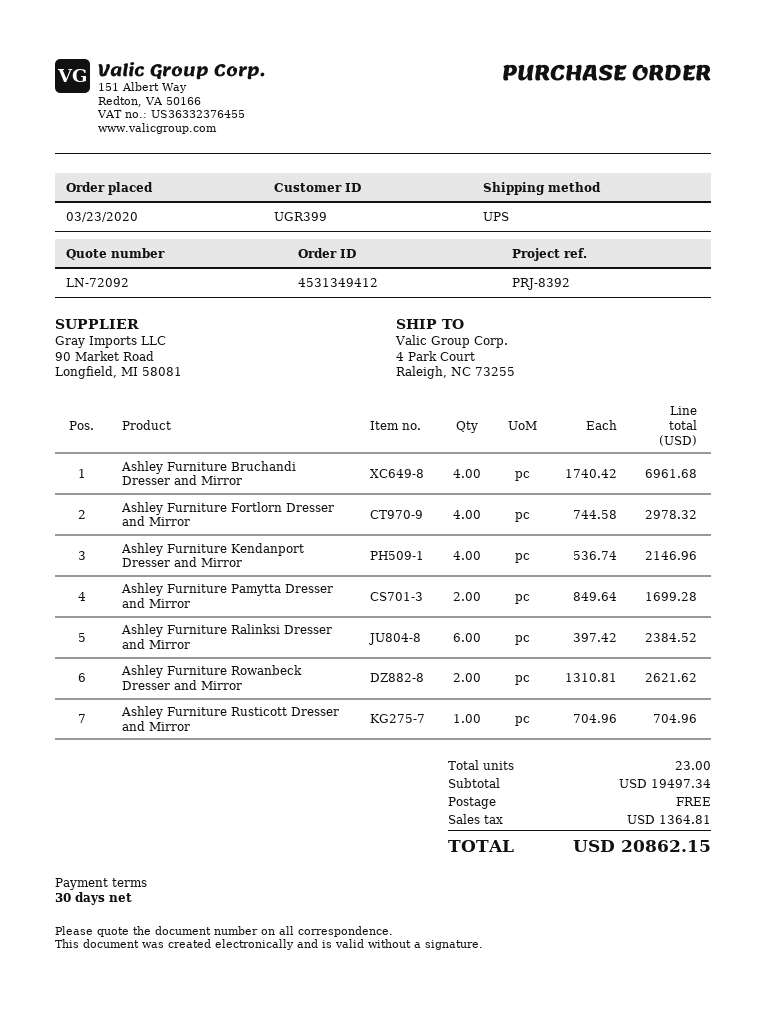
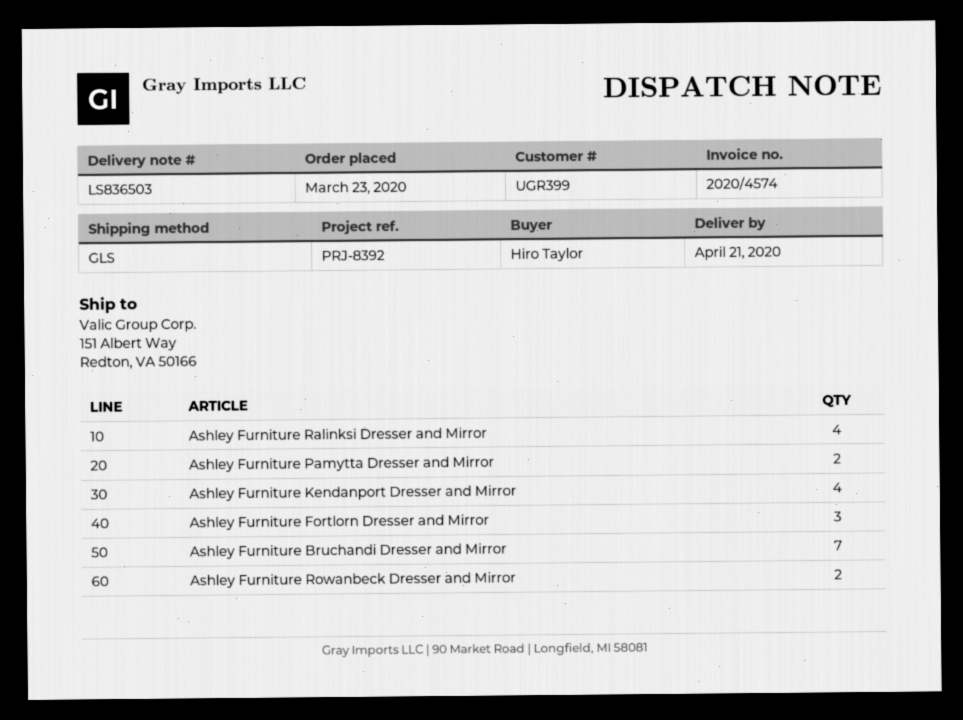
shipping method: UPS -> GLS
ship to: 4 Park Court, Raleigh, NC 73255 -> 151 Albert Way, Redton, VA 50166
Ashley Furniture Bruchandi Dresser and Mirror: 4 -> 7
Ashley Furniture Fortlorn Dresser and Mirror: 4 -> 3
Ashley Furniture Ralinksi Dresser and Mirror: 6 -> 4
Ashley Furniture Rusticott Dresser and Mirror: 1 -> none

